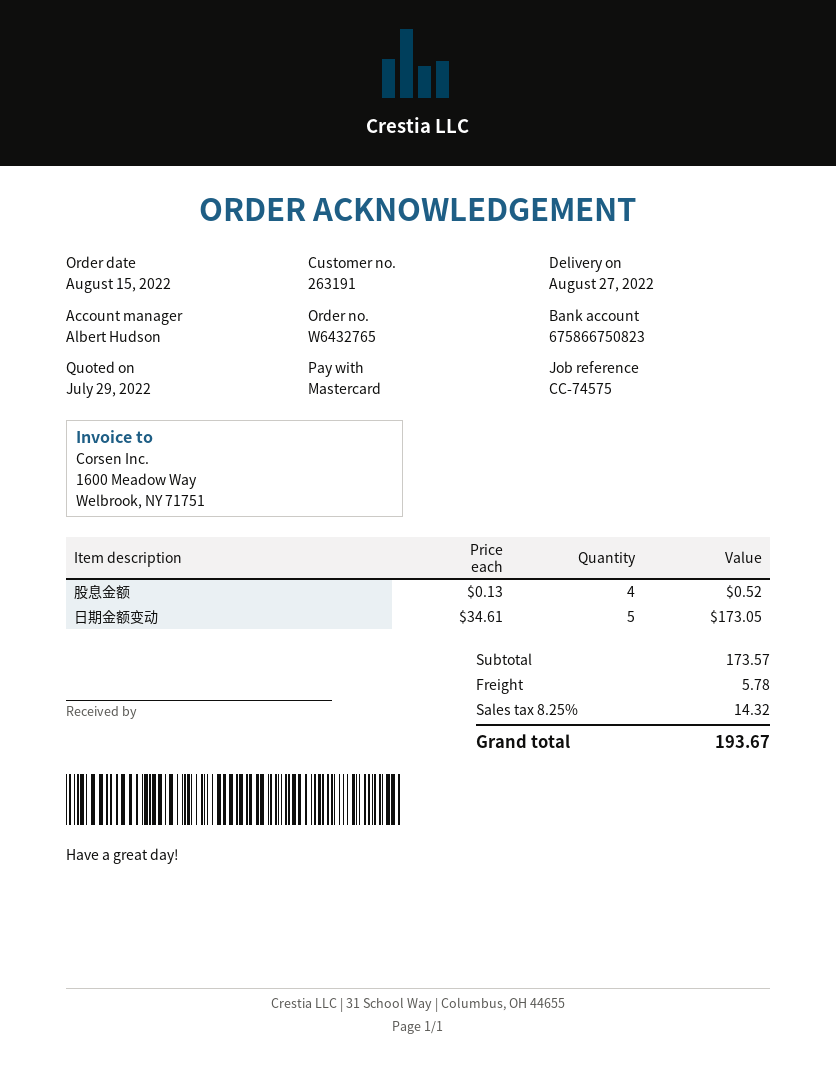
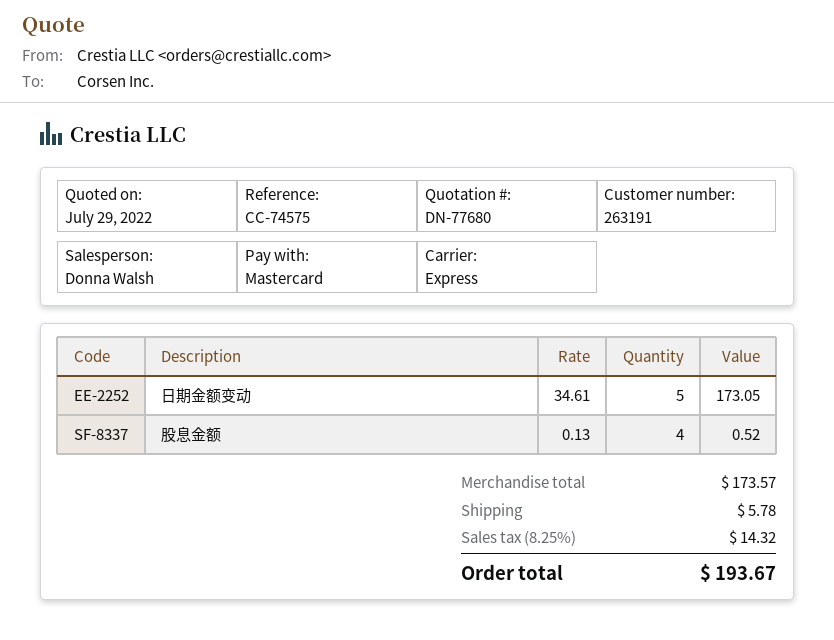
sales rep: Albert Hudson -> Donna Walsh

